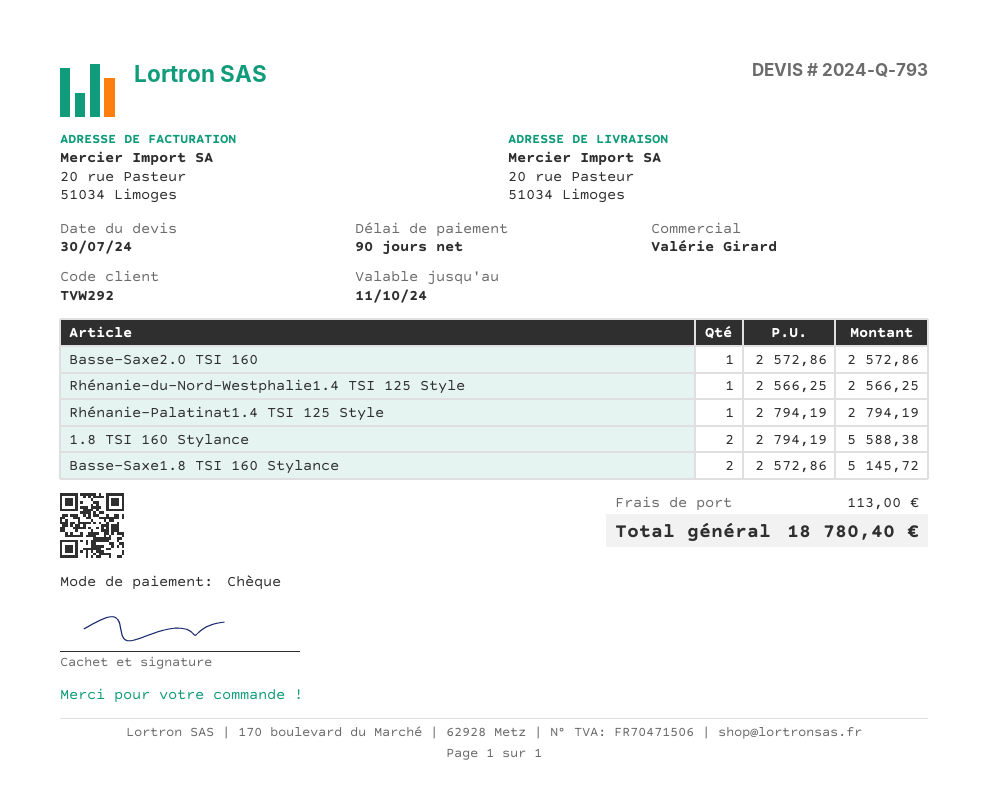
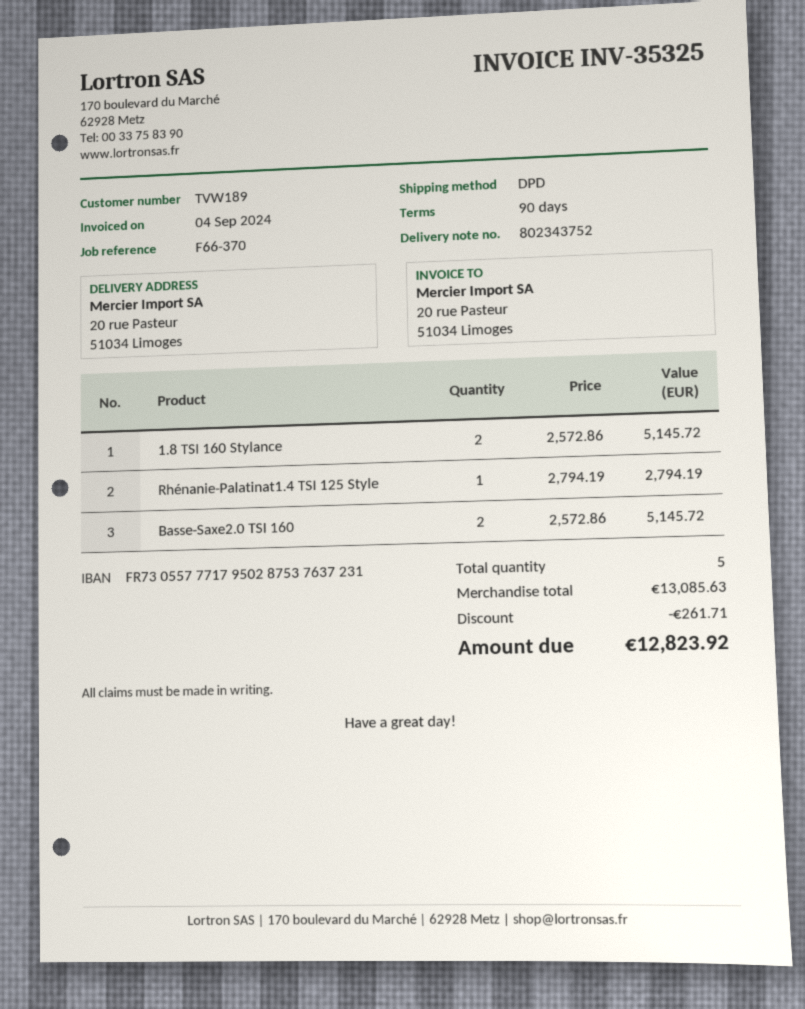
customer number: TVW292 -> TVW189
Basse-Saxe2.0 TSI 160: 1 x 2572.86 = 2572.86 -> 2 x 2572.86 = 5145.72
Rhénanie-du-Nord-Westphalie1.4 TSI 125 Style: 1 x 2566.25 = 2566.25 -> none
1.8 TSI 160 Stylance: 2 x 2794.19 = 5588.38 -> 2 x 2572.86 = 5145.72
Basse-Saxe1.8 TSI 160 Stylance: 2 x 2572.86 = 5145.72 -> none
discount: none -> 261.71
shipping: 113.00 -> none
total: 18780.40 -> 12823.92

